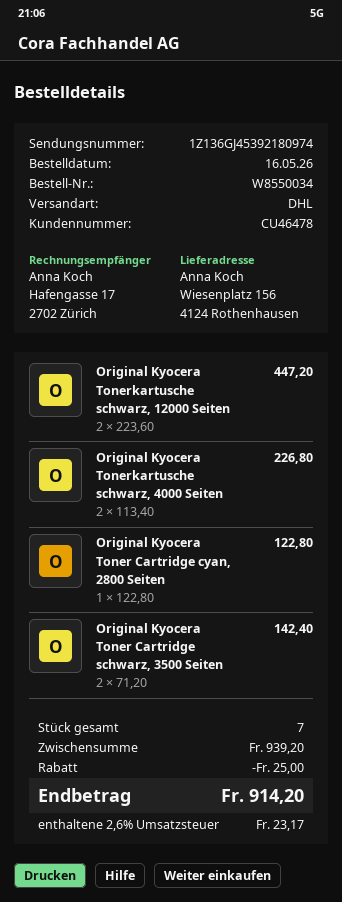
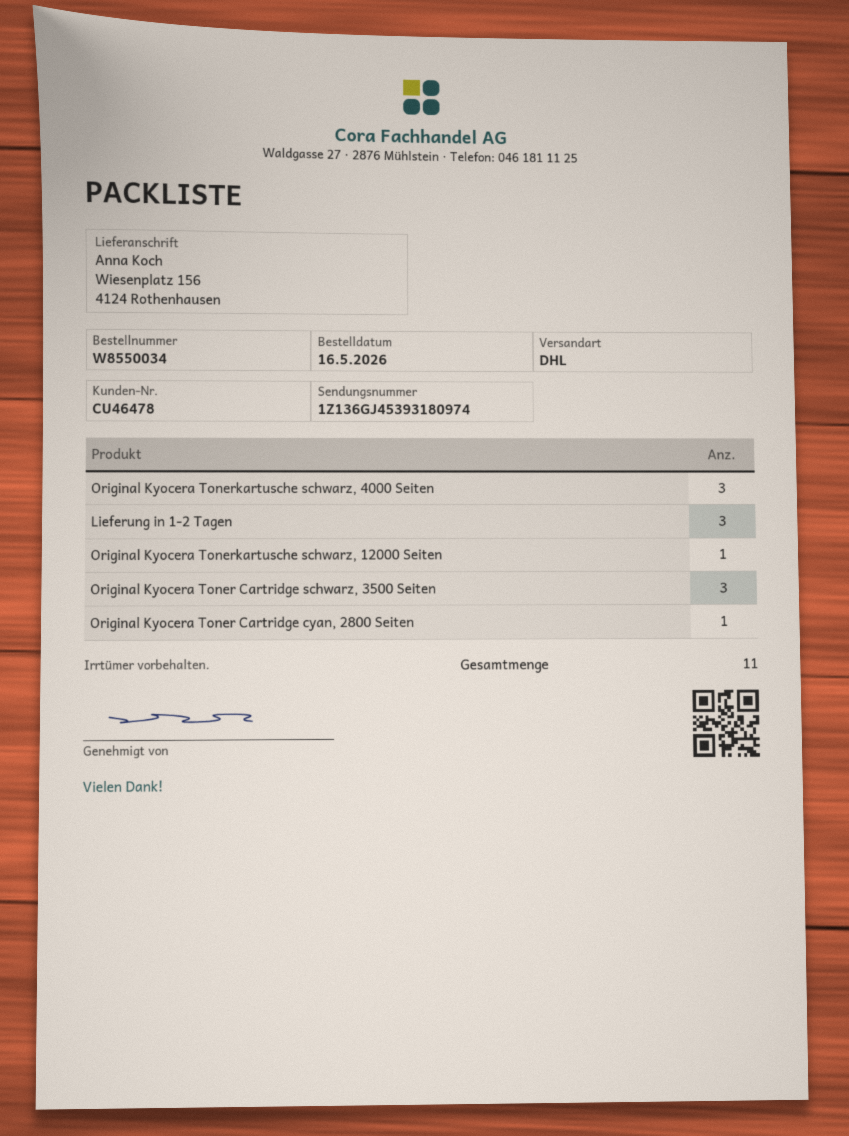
tracking number: 1Z136GJ45392180974 -> 1Z136GJ45393180974
Original Kyocera Tonerkartusche schwarz, 12000 Seiten: 2 -> 1
Original Kyocera Tonerkartusche schwarz, 4000 Seiten: 2 -> 3
Original Kyocera Toner Cartridge schwarz, 3500 Seiten: 2 -> 3
Lieferung in 1-2 Tagen: none -> 3
total quantity: 7 -> 11

